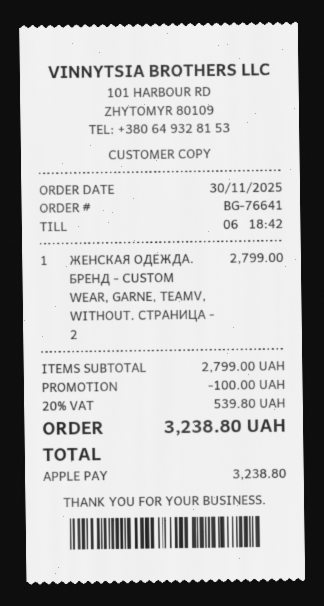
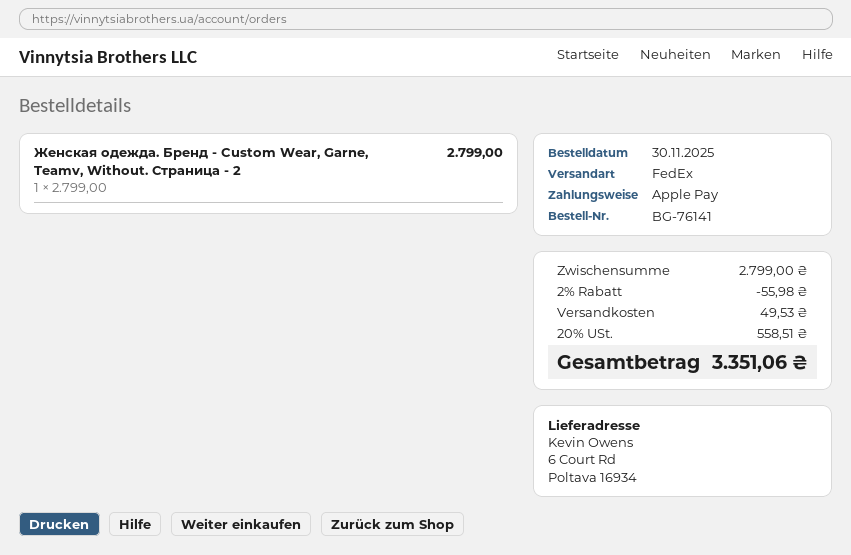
order number: BG-76641 -> BG-76141
discount: 100.00 -> 55.98
shipping: none -> 49.53
tax: 20% = 539.80 -> 20% = 558.51
total: 3238.80 -> 3351.06

